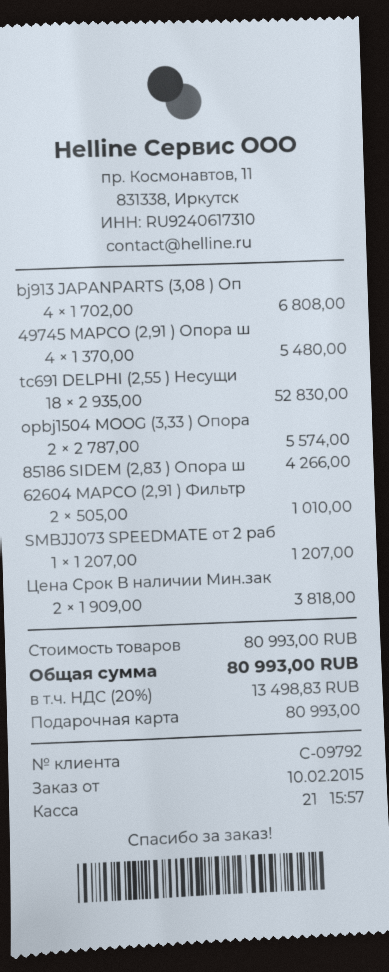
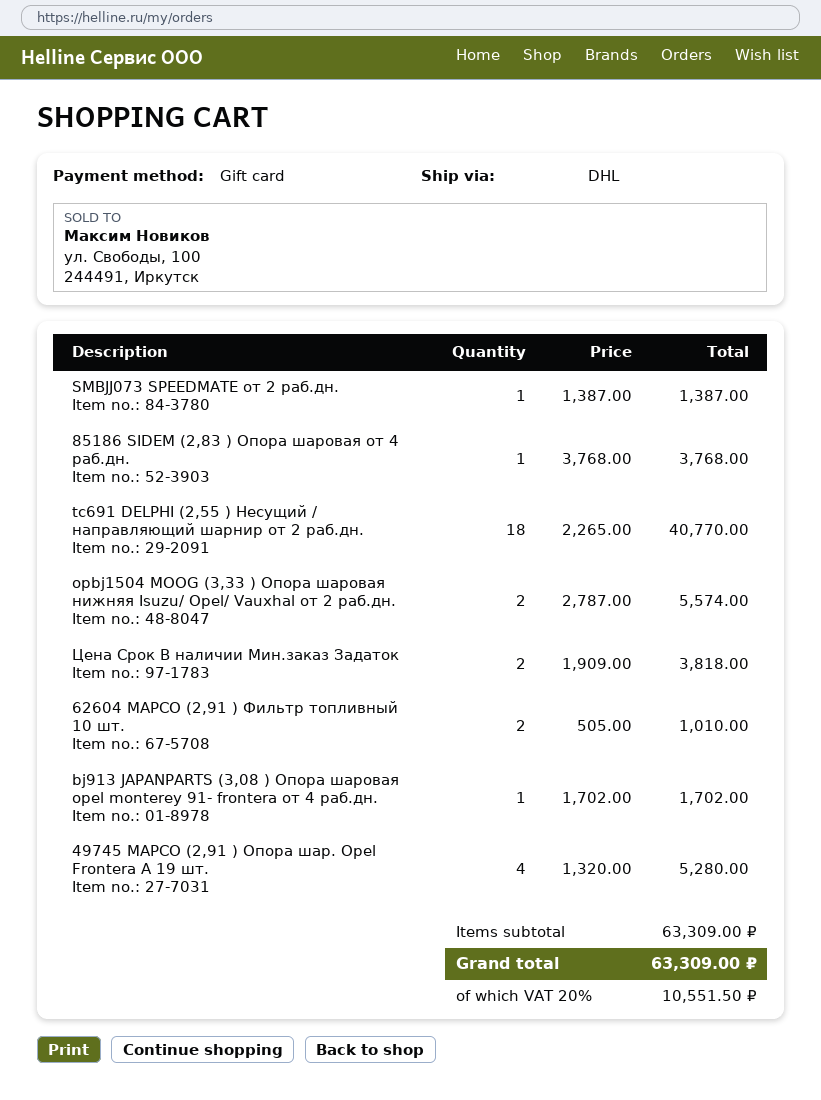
bj913 JAPANPARTS (3,08 ) Оп: 4 x 1702.00 = 6808.00 -> 1 x 1702.00 = 1702.00
49745 MAPCO (2,91 ) Опора ш: 4 x 1370.00 = 5480.00 -> 4 x 1320.00 = 5280.00
tc691 DELPHI (2,55 ) Несущи: 18 x 2935.00 = 52830.00 -> 18 x 2265.00 = 40770.00
85186 SIDEM (2,83 ) Опора ш: 1 x 4266.00 = 4266.00 -> 1 x 3768.00 = 3768.00
SMBJJ073 SPEEDMATE от 2 раб: 1 x 1207.00 = 1207.00 -> 1 x 1387.00 = 1387.00
subtotal: 80993.00 -> 63309.00
tax: 20% = 13498.83 -> 20% = 10551.50
total: 80993.00 -> 63309.00

